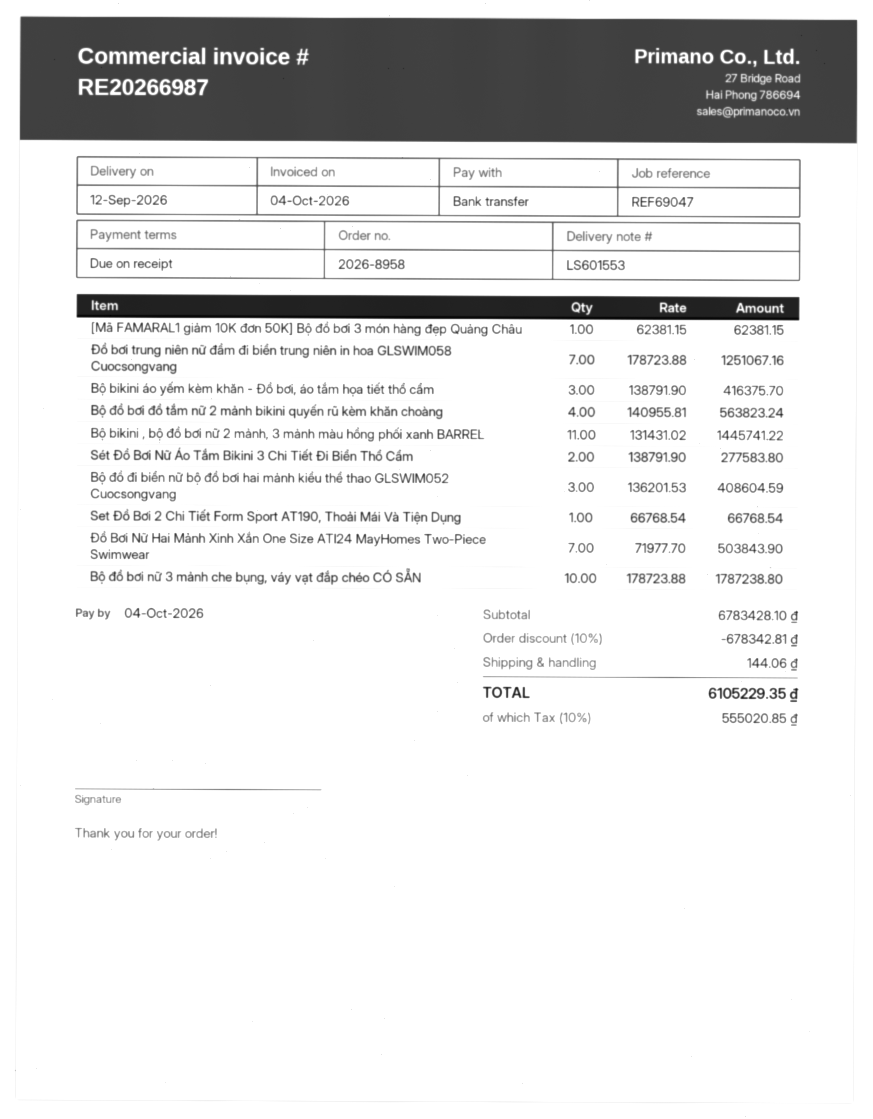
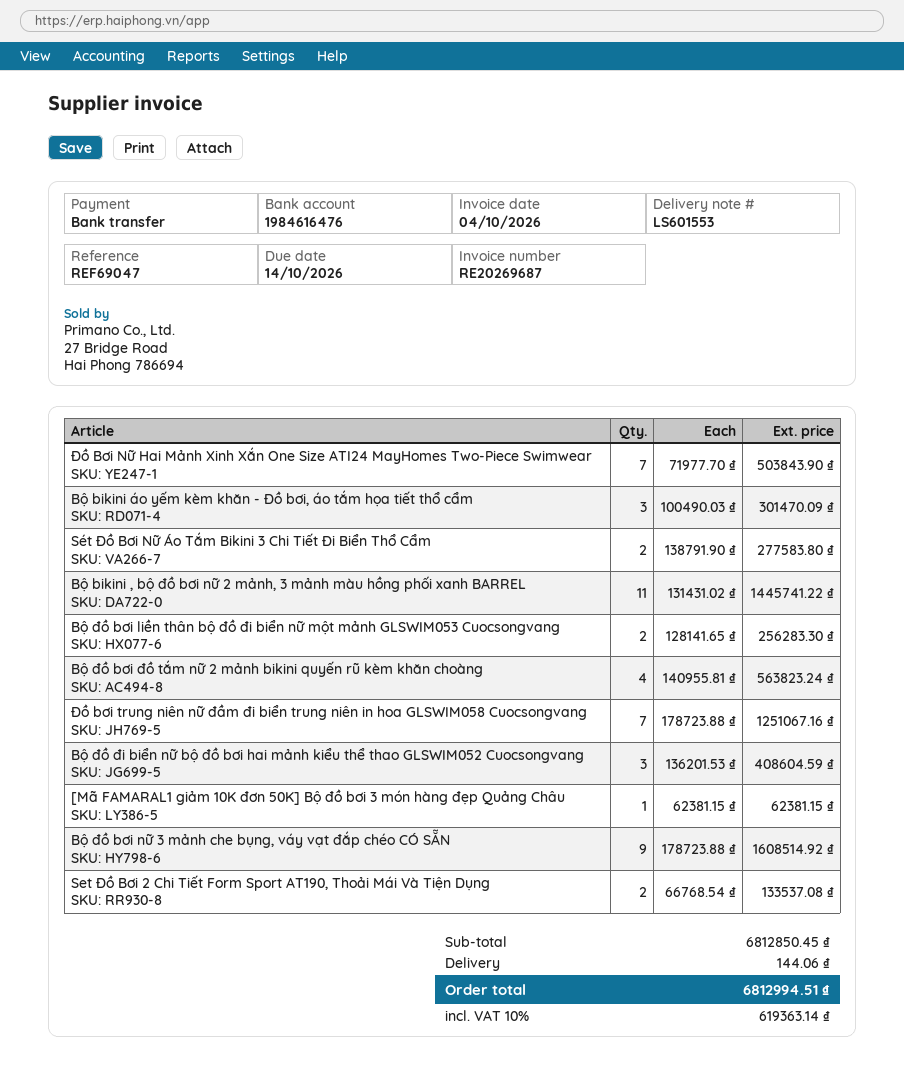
invoice number: RE20266987 -> RE20269687
due date: 2026-10-04 -> 2026-10-14
Bộ bikini áo yếm kèm khăn - Đồ bơi, áo tắm họa tiết thổ cẩm: 3 x 138791.90 = 416375.70 -> 3 x 100490.03 = 301470.09
Set Đồ Bơi 2 Chi Tiết Form Sport AT190, Thoải Mái Và Tiện Dụng: 1 x 66768.54 = 66768.54 -> 2 x 66768.54 = 133537.08
Bộ đồ bơi nữ 3 mảnh che bụng, váy vạt đắp chéo CÓ SẴN: 10 x 178723.88 = 1787238.80 -> 9 x 178723.88 = 1608514.92
Bộ đồ bơi liền thân bộ đồ đi biển nữ một mảnh GLSWIM053 Cuocsongvang: none -> 2 x 128141.65 = 256283.30
subtotal: 6783428.10 -> 6812850.45
discount: 10% = 678342.81 -> none
tax: 10% = 555020.85 -> 10% = 619363.14
total: 6105229.35 -> 6812994.51

